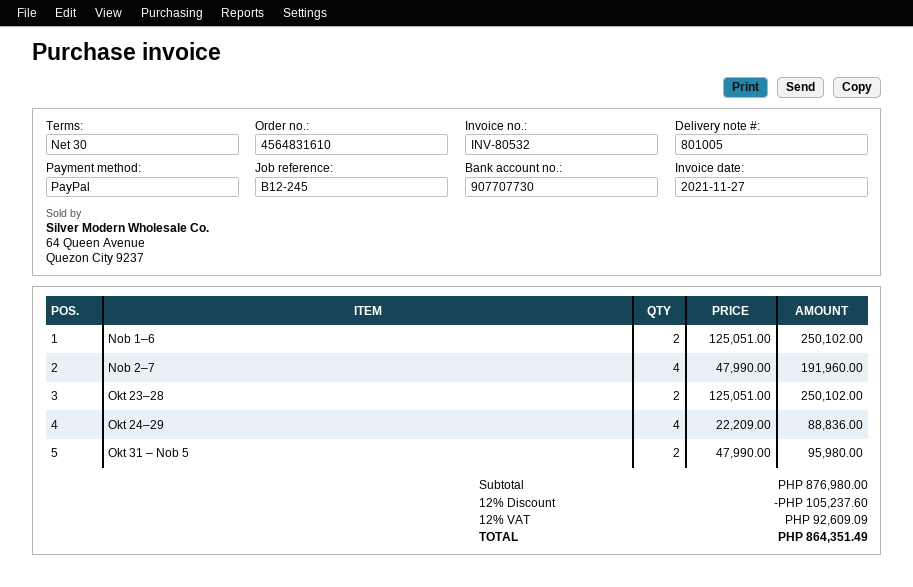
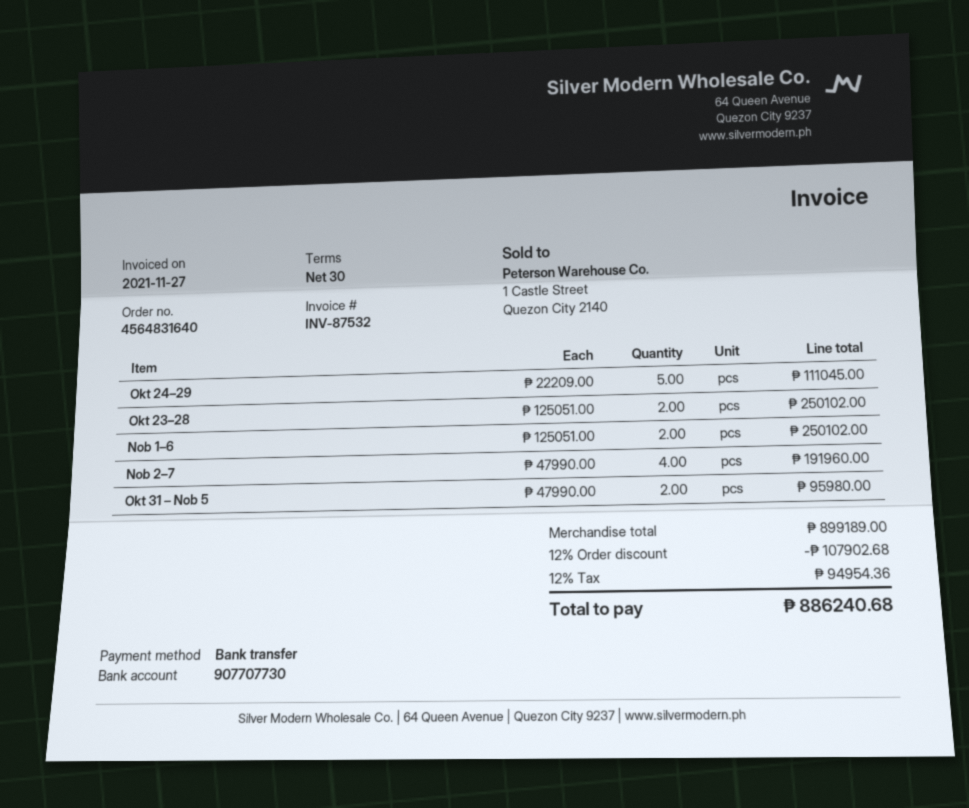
order number: 4564831610 -> 4564831640
invoice number: INV-80532 -> INV-87532
payment method: PayPal -> bank transfer
Okt 24–29: 4 x 22209.00 = 88836.00 -> 5 x 22209.00 = 111045.00
subtotal: 876980.00 -> 899189.00
discount: 12% = 105237.60 -> 12% = 107902.68
tax: 12% = 92609.09 -> 12% = 94954.36
total: 864351.49 -> 886240.68

